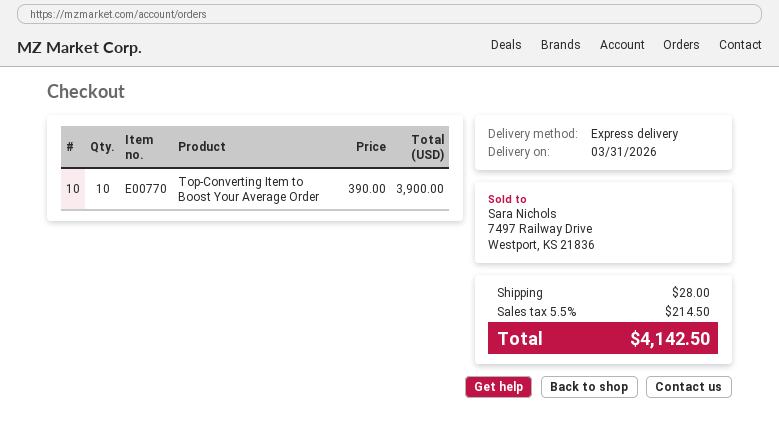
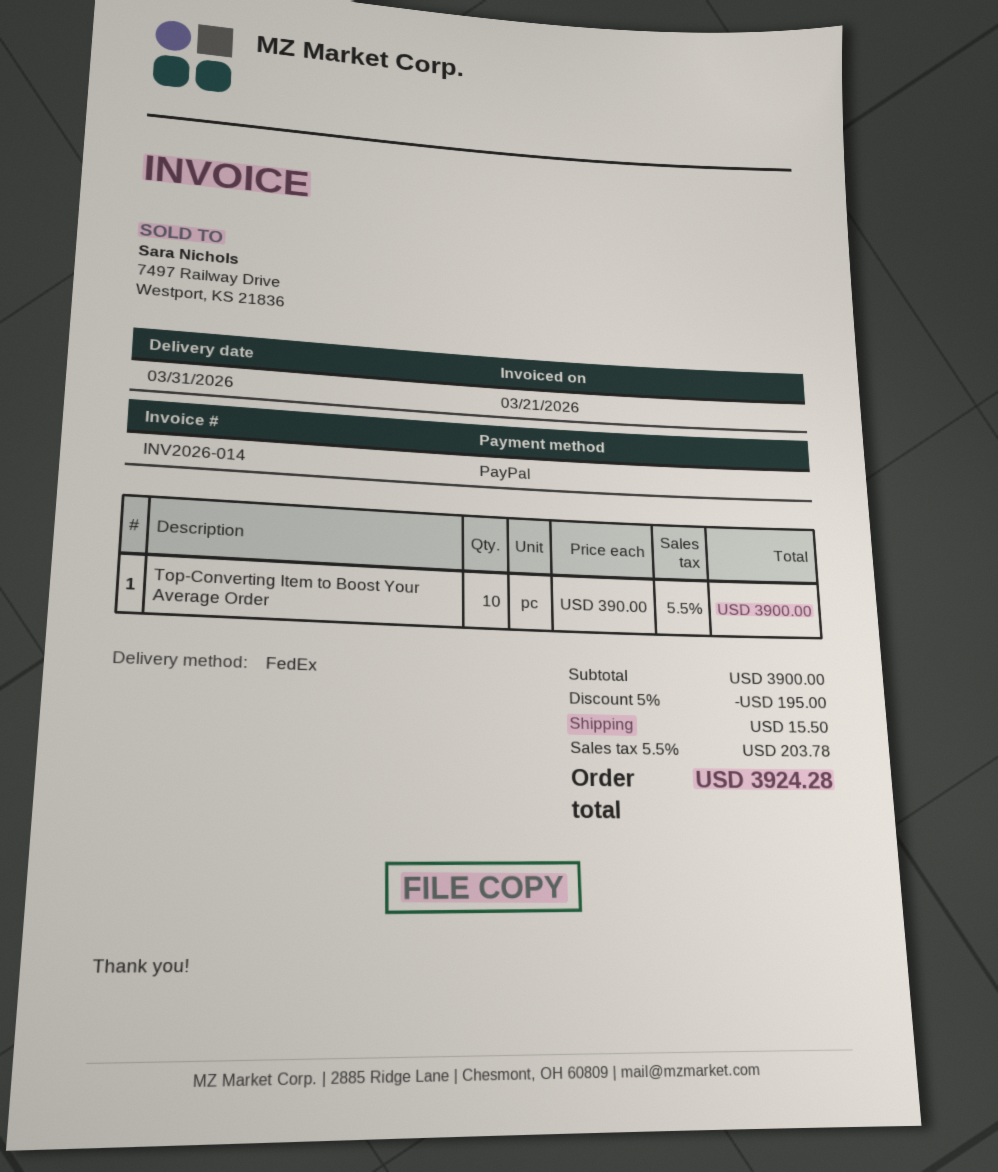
shipping method: express -> FedEx
discount: none -> 5% = 195.00
shipping: 28.00 -> 15.50
tax: 5.5% = 214.50 -> 5.5% = 203.78
total: 4142.50 -> 3924.28

